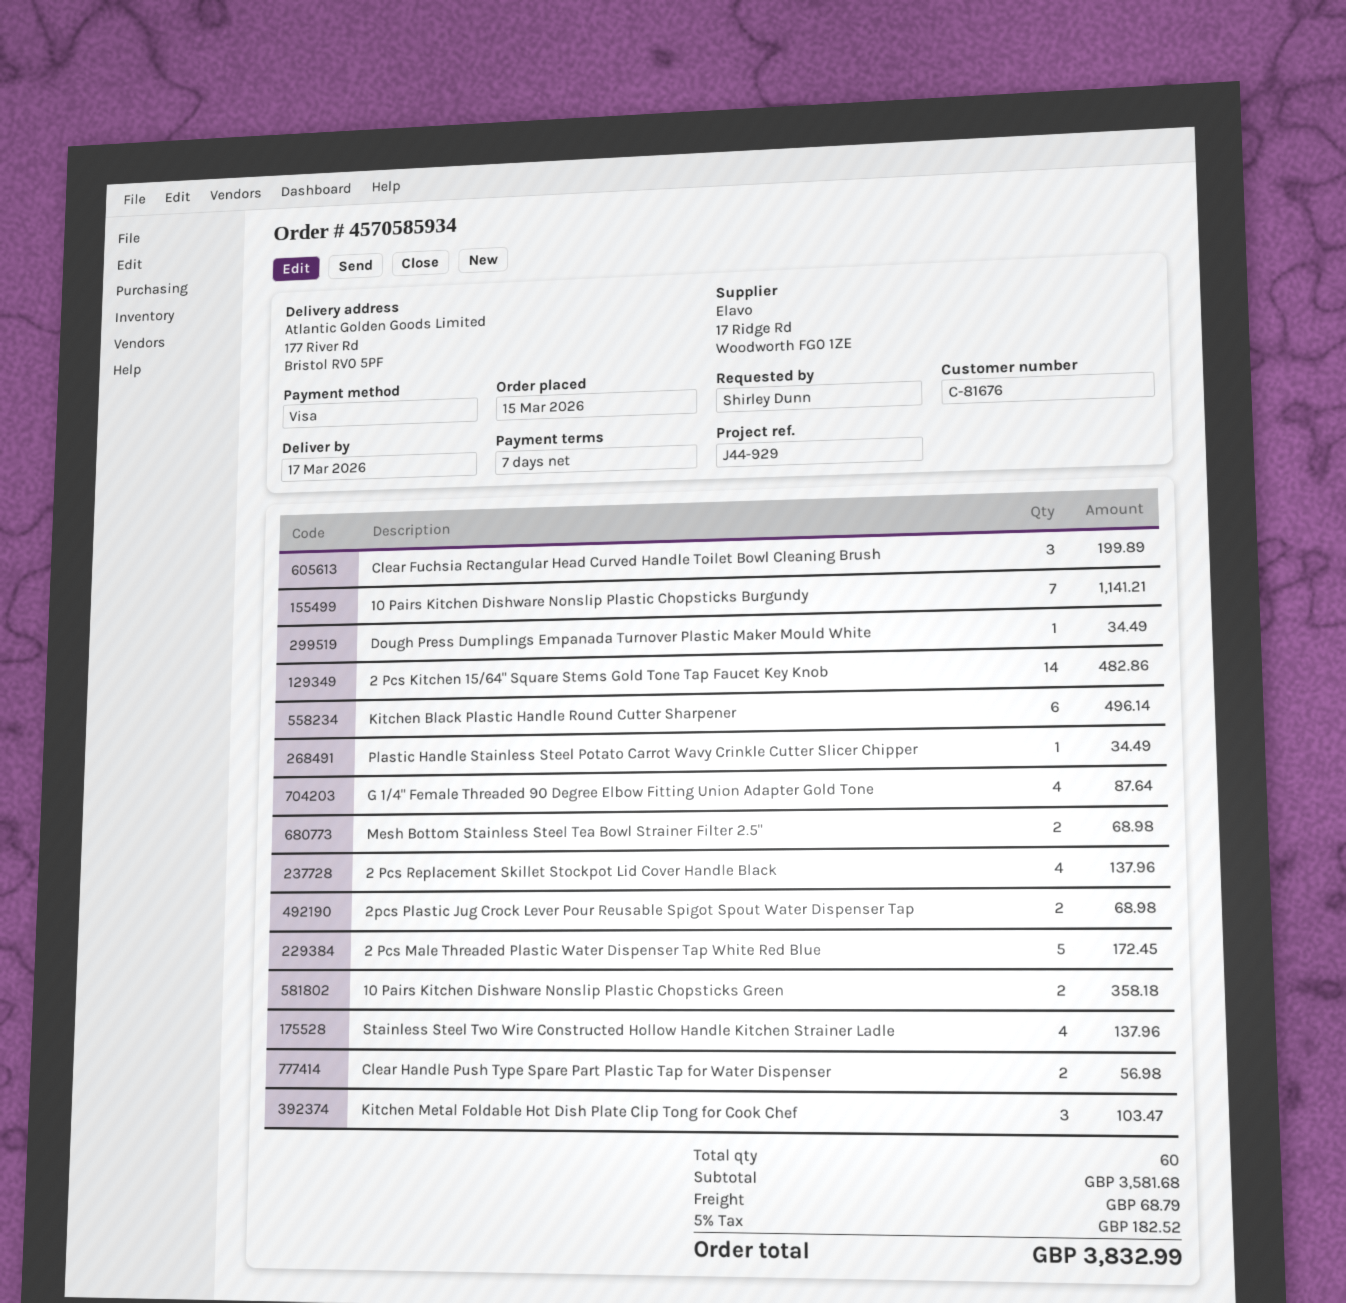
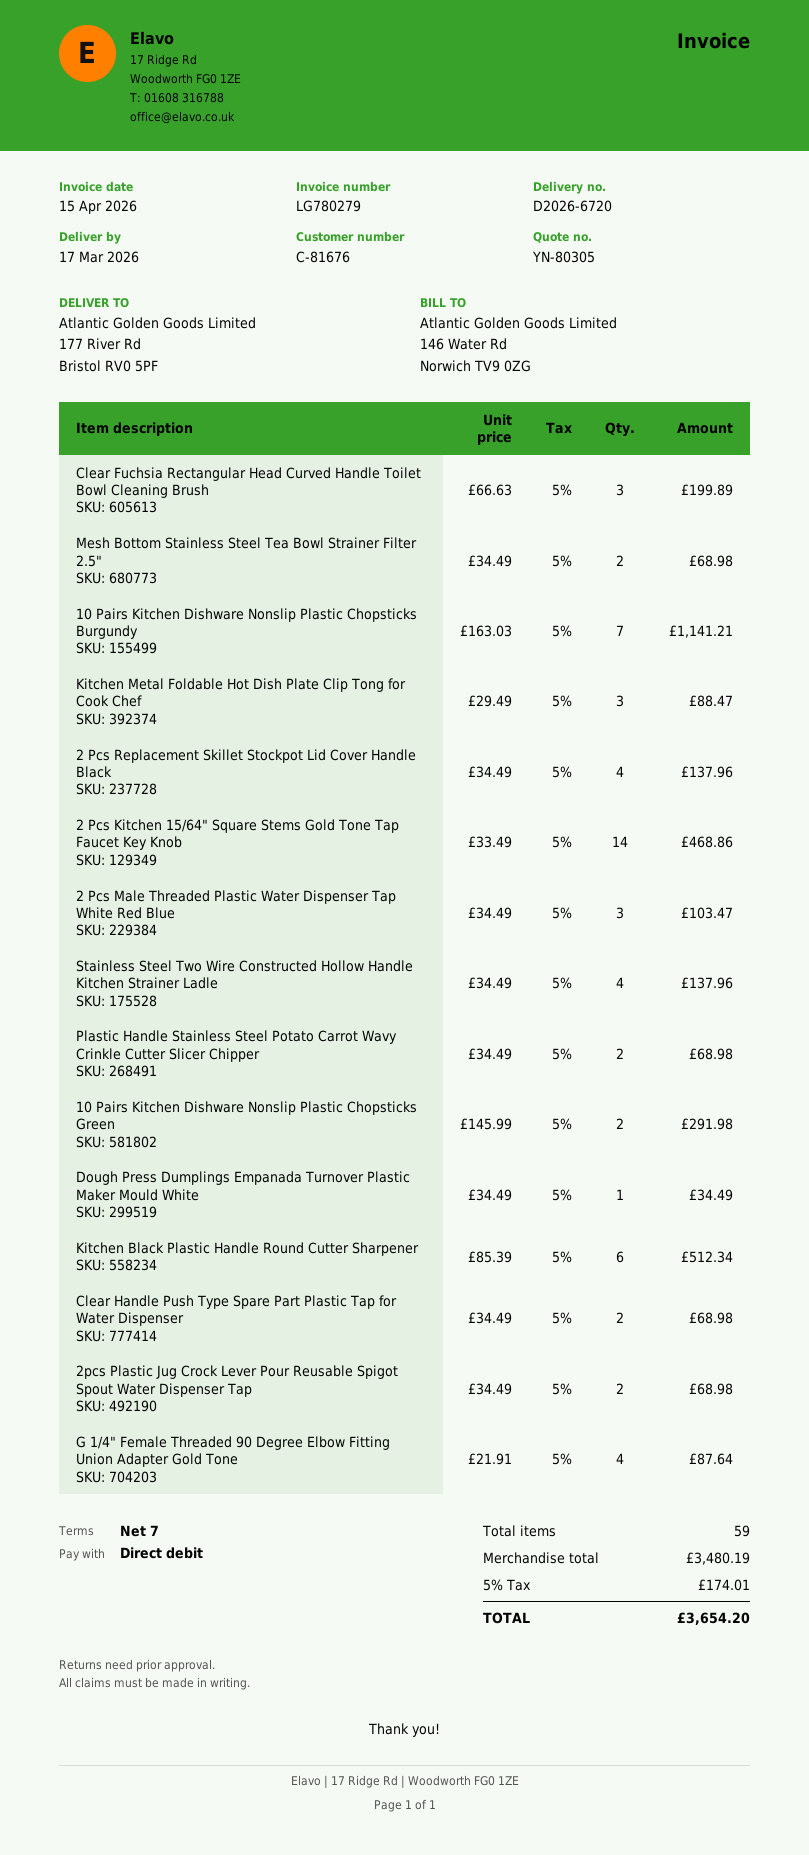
payment method: Visa -> direct debit
2 Pcs Kitchen 15/64" Square Stems Gold Tone Tap Faucet Key Knob: 14 for 482.86 -> 14 for 468.86
Kitchen Black Plastic Handle Round Cutter Sharpener: 6 for 496.14 -> 6 for 512.34
Plastic Handle Stainless Steel Potato Carrot Wavy Crinkle Cutter Slicer Chipper: 1 for 34.49 -> 2 for 68.98
2 Pcs Male Threaded Plastic Water Dispenser Tap White Red Blue: 5 for 172.45 -> 3 for 103.47
10 Pairs Kitchen Dishware Nonslip Plastic Chopsticks Green: 2 for 358.18 -> 2 for 291.98
Clear Handle Push Type Spare Part Plastic Tap for Water Dispenser: 2 for 56.98 -> 2 for 68.98
Kitchen Metal Foldable Hot Dish Plate Clip Tong for Cook Chef: 3 for 103.47 -> 3 for 88.47
total quantity: 60 -> 59
subtotal: 3581.68 -> 3480.19
shipping: 68.79 -> none
tax: 5% = 182.52 -> 5% = 174.01
total: 3832.99 -> 3654.20

